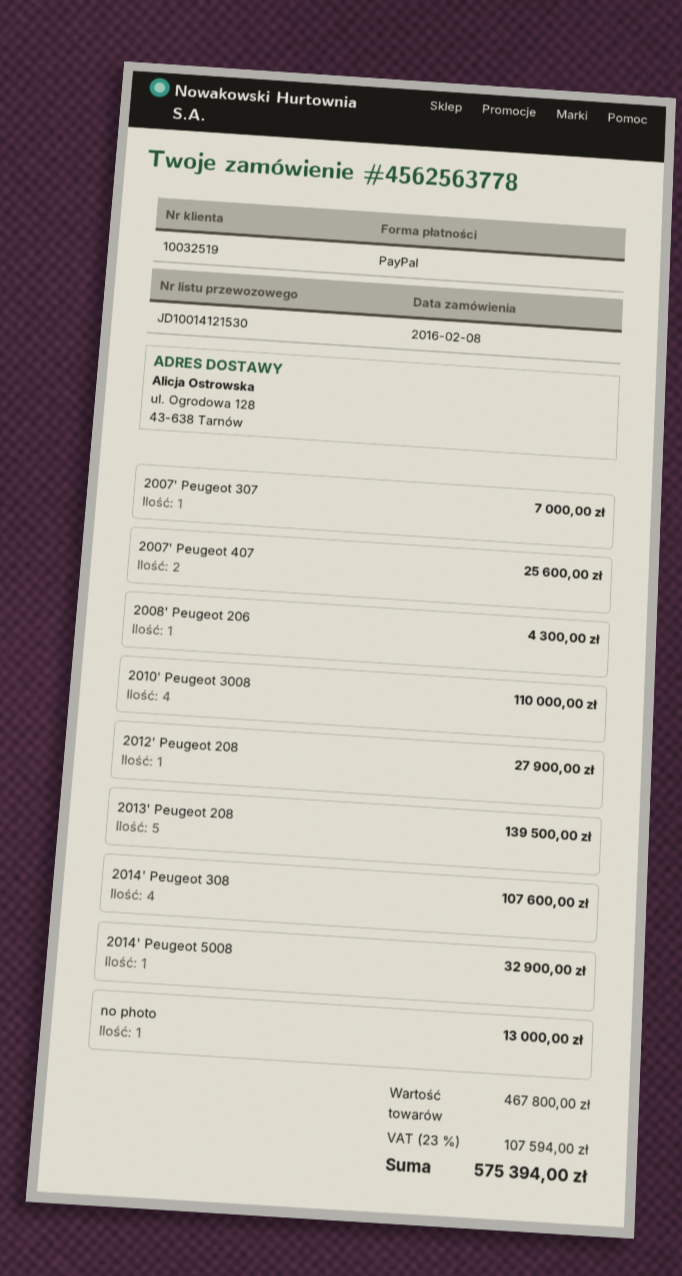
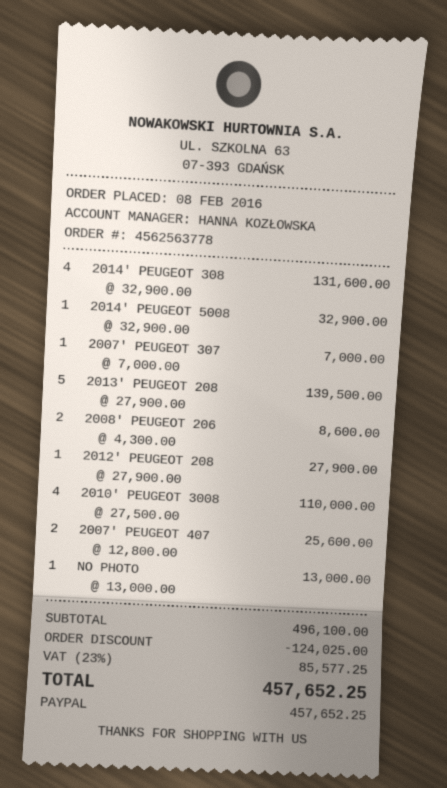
2008' Peugeot 206: 1 for 4300.00 -> 2 for 8600.00
2014' Peugeot 308: 4 for 107600.00 -> 4 for 131600.00
subtotal: 467800.00 -> 496100.00
discount: none -> 124025.00
tax: 23% = 107594.00 -> 23% = 85577.25
total: 575394.00 -> 457652.25

